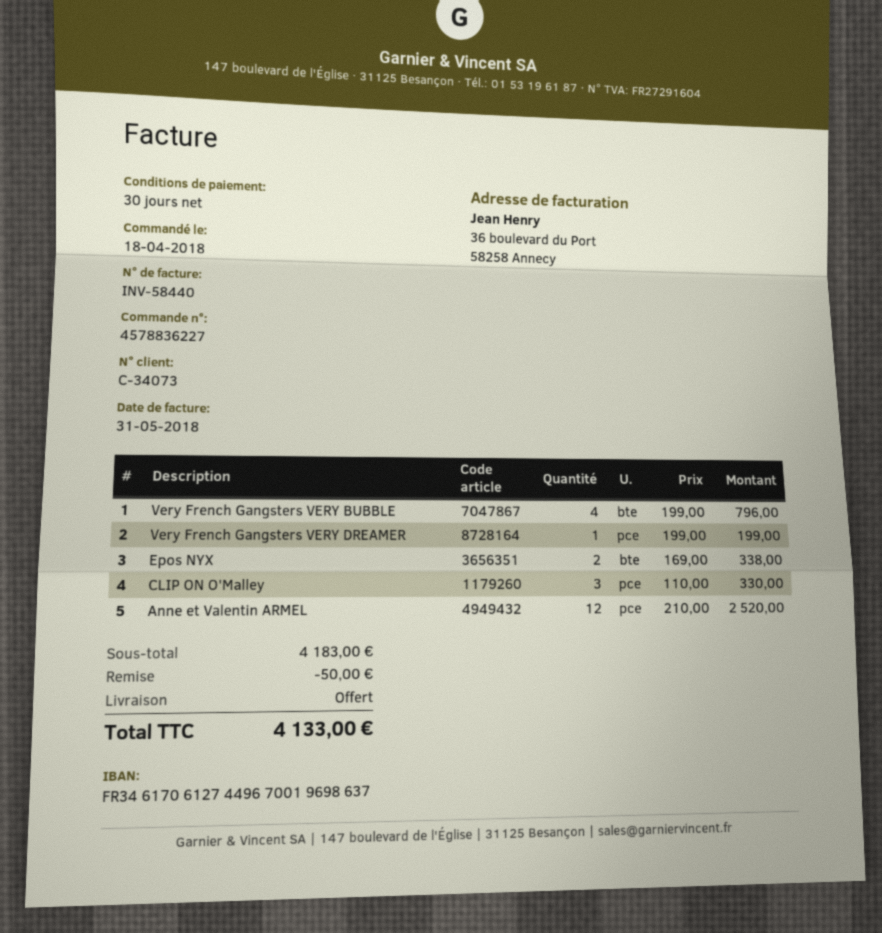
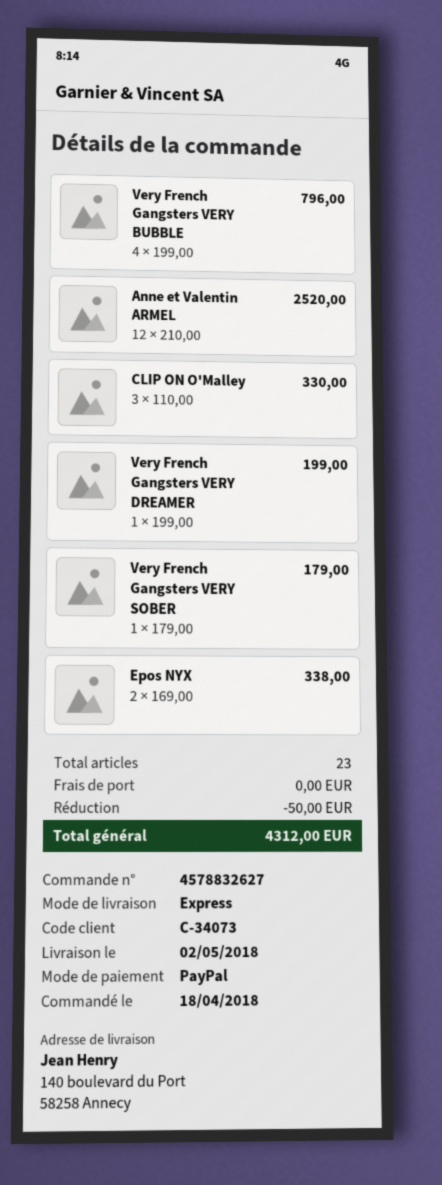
order number: 4578836227 -> 4578832627
Very French Gangsters VERY SOBER: none -> 1 x 179.00 = 179.00
total: 4133.00 -> 4312.00

